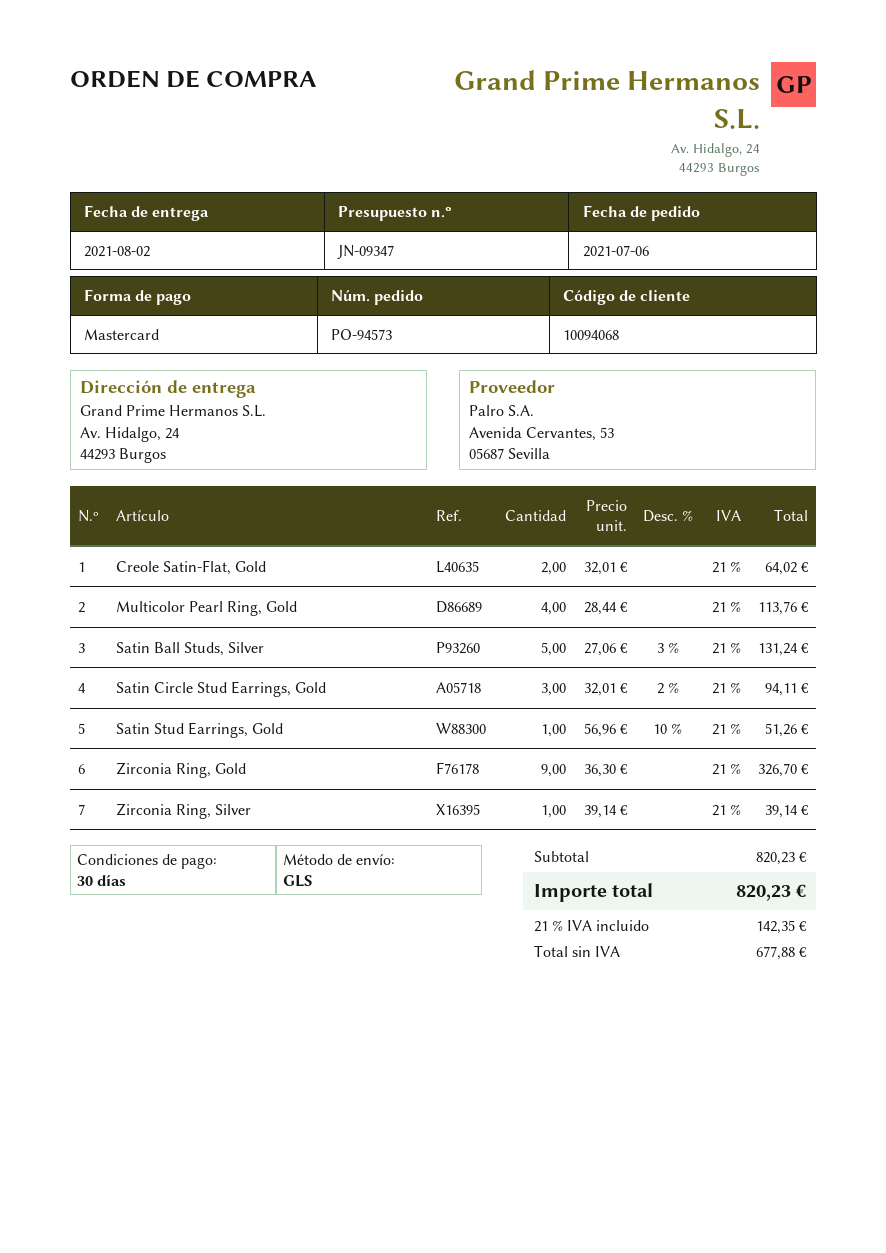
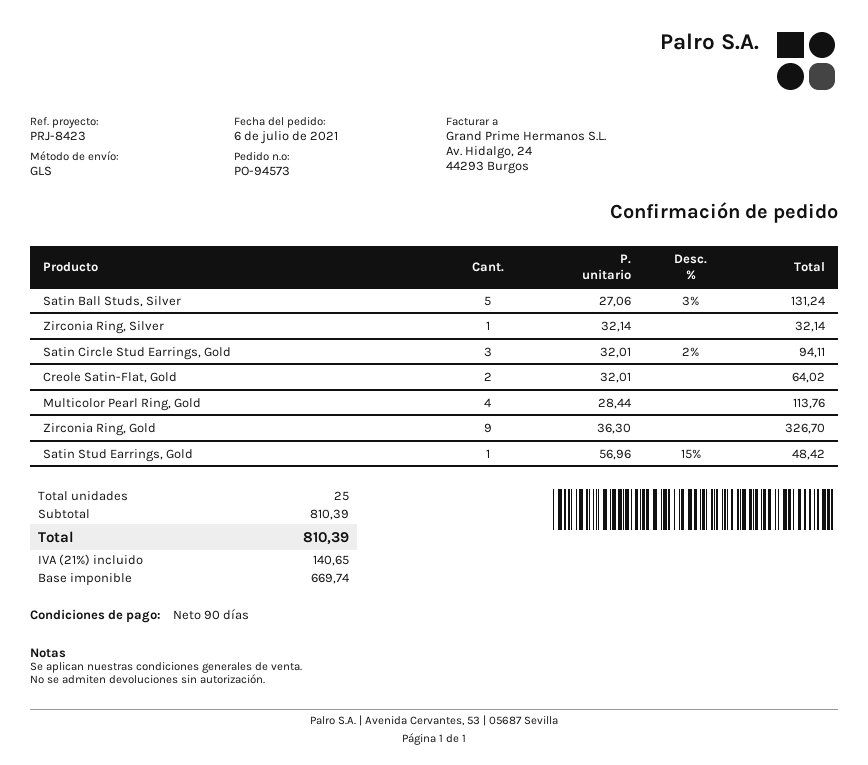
payment terms: 30 days -> 90 days
Satin Stud Earrings, Gold: 1 x 56.96 - 10% = 51.26 -> 1 x 56.96 - 15% = 48.42
Zirconia Ring, Silver: 1 x 39.14 = 39.14 -> 1 x 32.14 = 32.14
subtotal: 820.23 -> 810.39
net: 677.88 -> 669.74
tax: 21% = 142.35 -> 21% = 140.65
total: 820.23 -> 810.39

